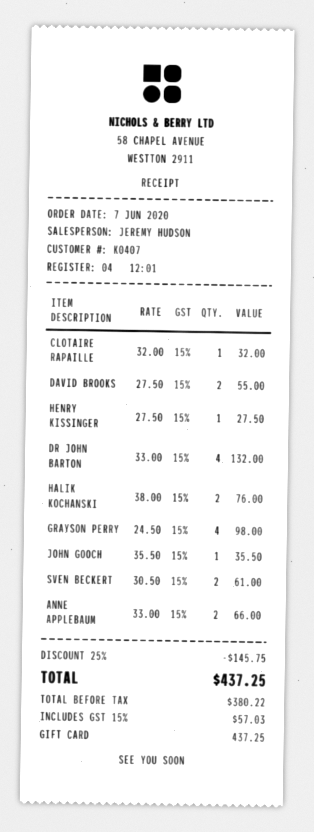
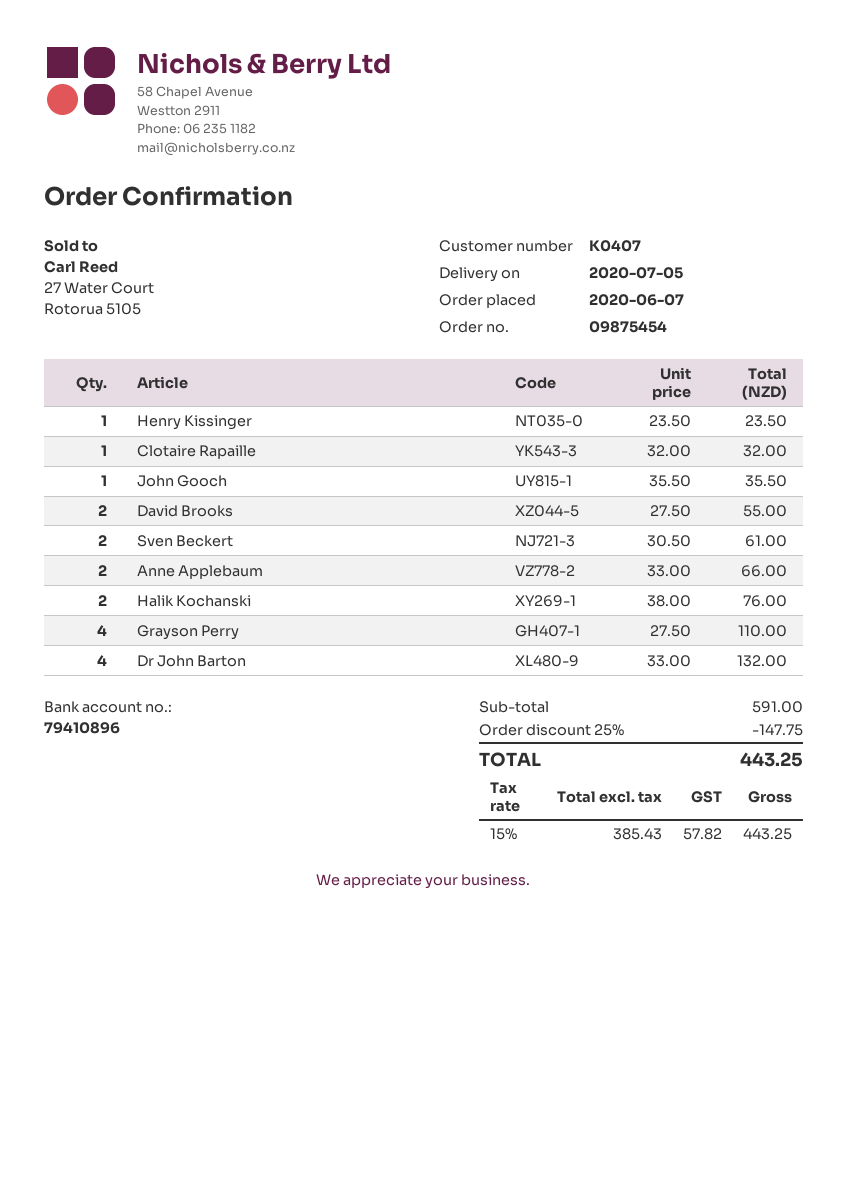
HENRY KISSINGER: 1 x 27.50 = 27.50 -> 1 x 23.50 = 23.50
GRAYSON PERRY: 4 x 24.50 = 98.00 -> 4 x 27.50 = 110.00
discount: 25% = 145.75 -> 25% = 147.75
net: 380.22 -> 385.43
tax: 15% = 57.03 -> 15% = 57.82
total: 437.25 -> 443.25

